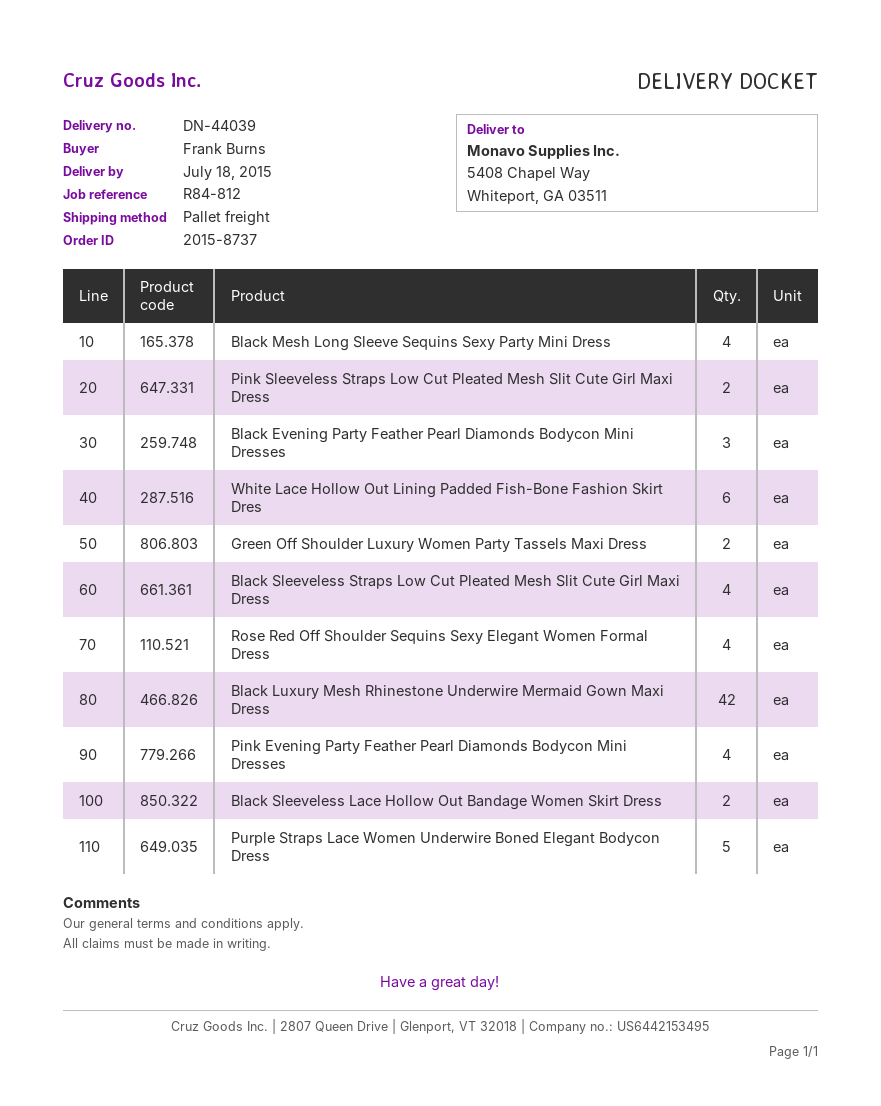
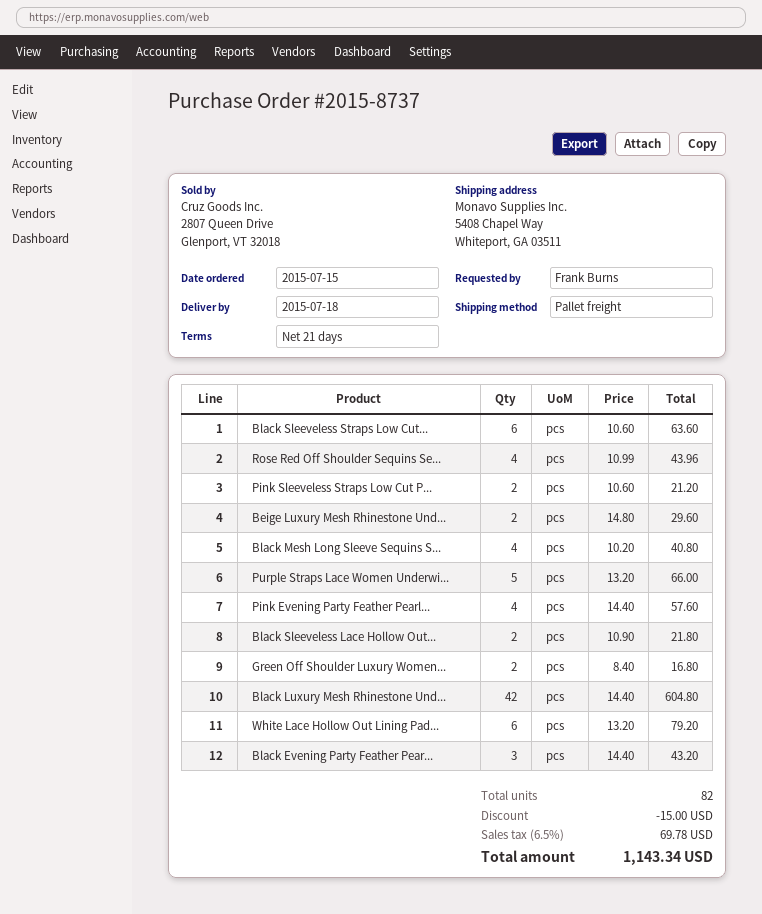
Black Sleeveless Straps Low Cut Pleated Mesh Slit Cute Girl Maxi Dress: 4 -> 6
Beige Luxury Mesh Rhinestone Und...: none -> 2

